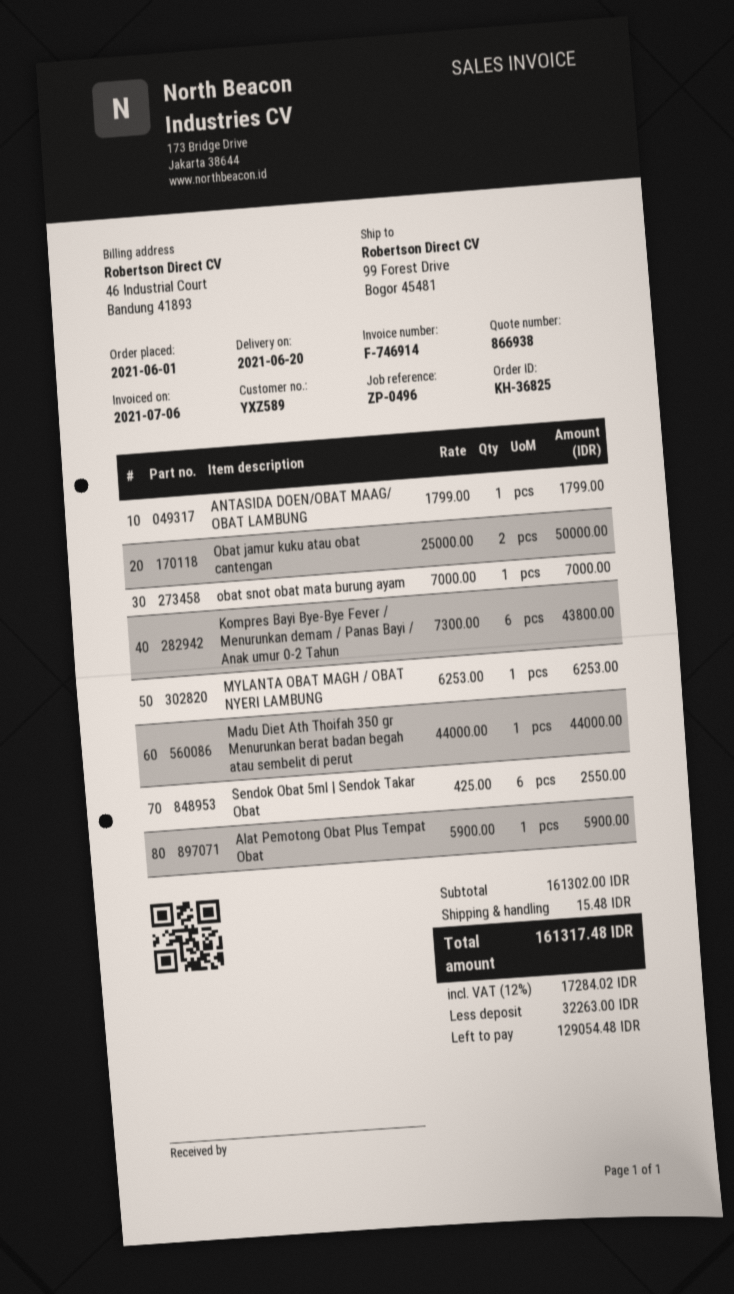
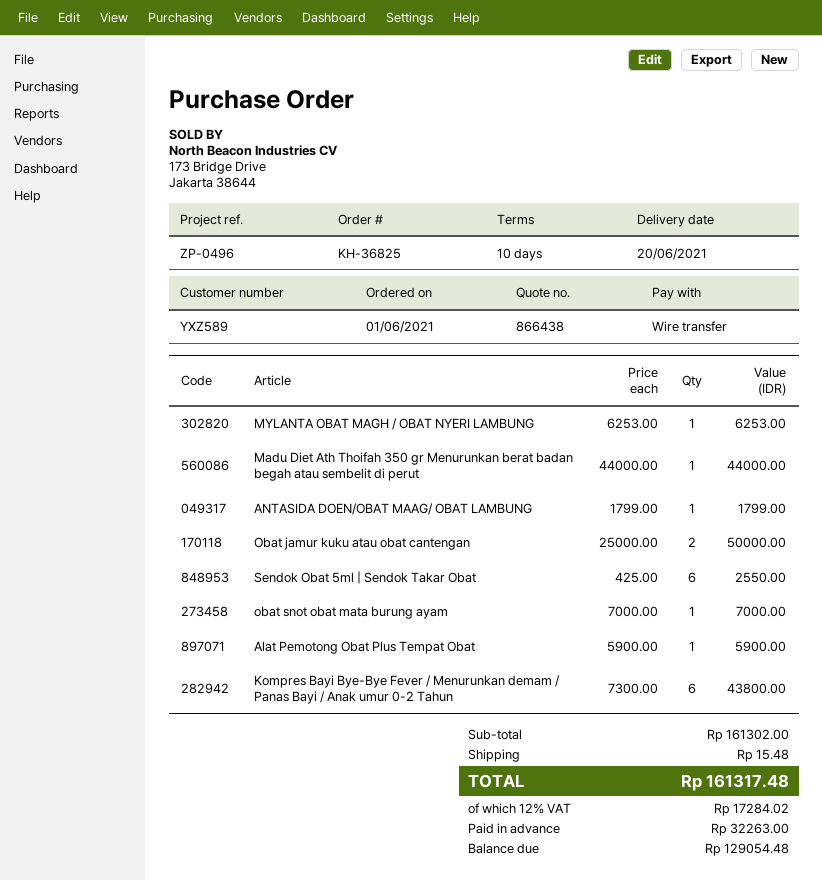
quote number: 866938 -> 866438

